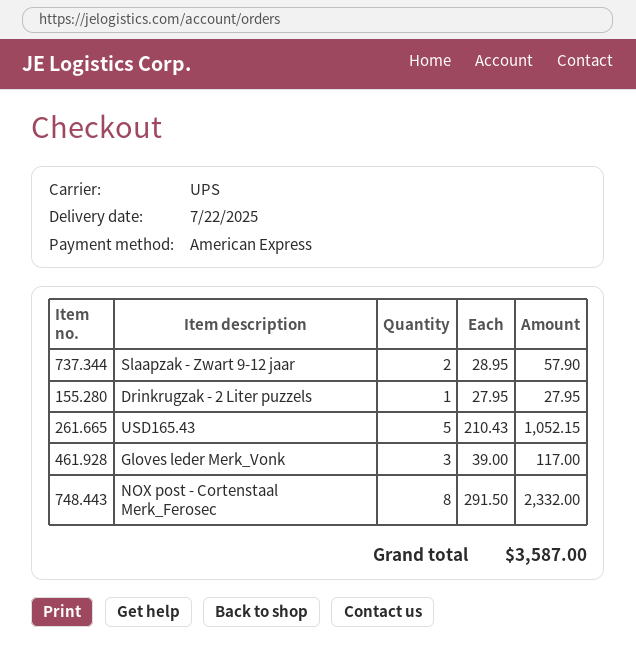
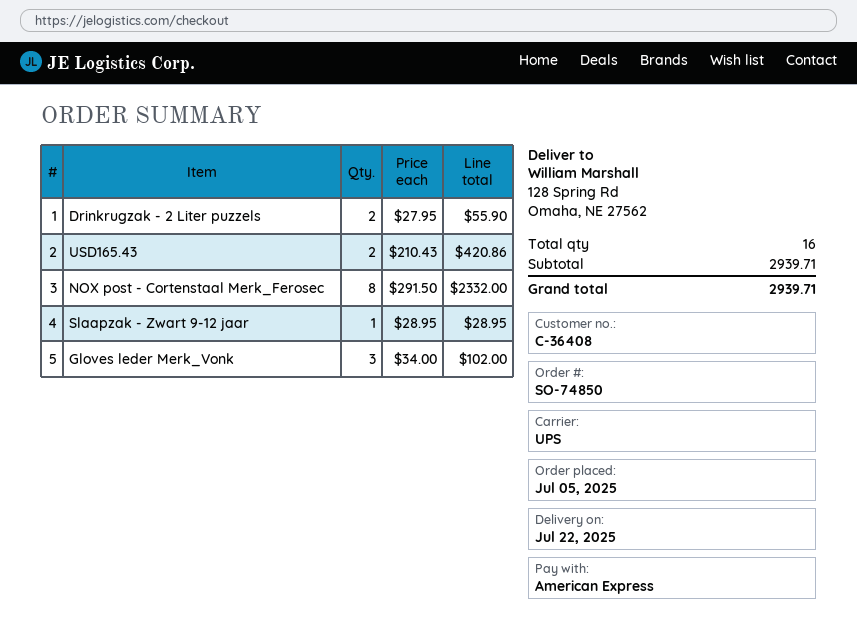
Slaapzak - Zwart 9-12 jaar: 2 x 28.95 = 57.90 -> 1 x 28.95 = 28.95
Drinkrugzak - 2 Liter puzzels: 1 x 27.95 = 27.95 -> 2 x 27.95 = 55.90
USD165.43: 5 x 210.43 = 1052.15 -> 2 x 210.43 = 420.86
Gloves leder Merk_Vonk: 3 x 39.00 = 117.00 -> 3 x 34.00 = 102.00
total: 3587.00 -> 2939.71

